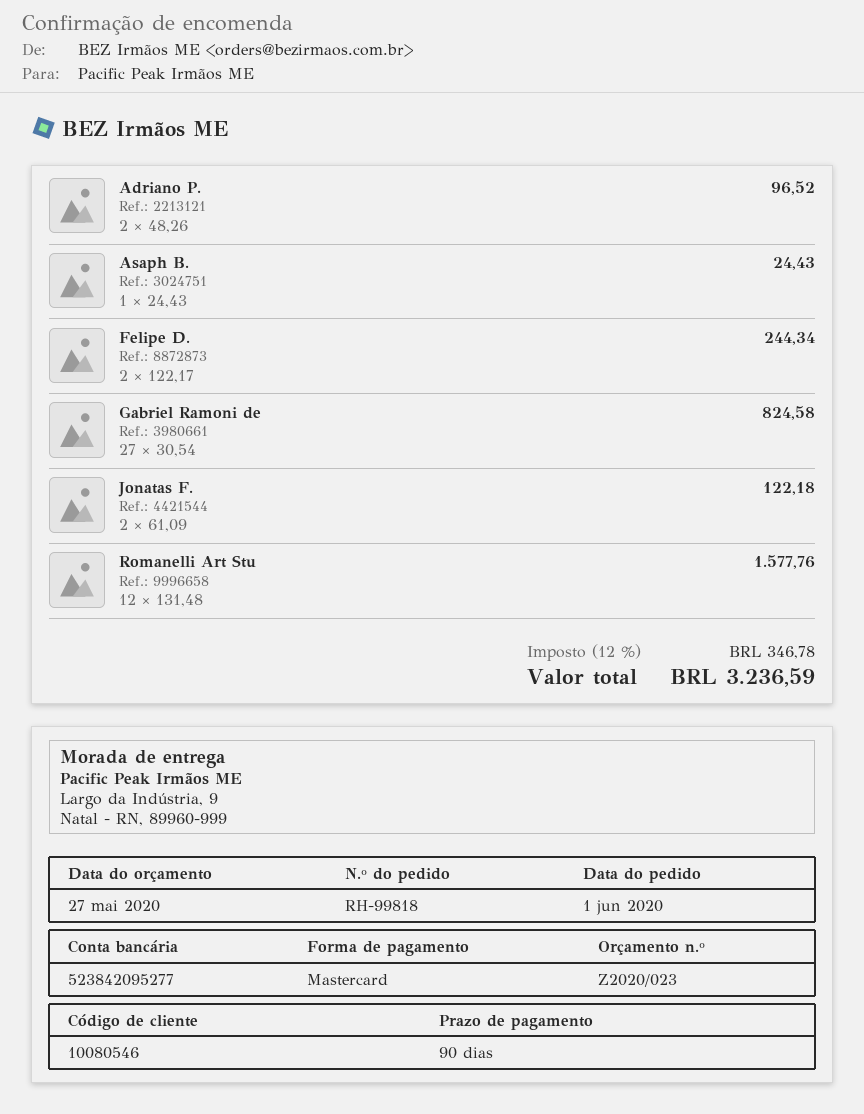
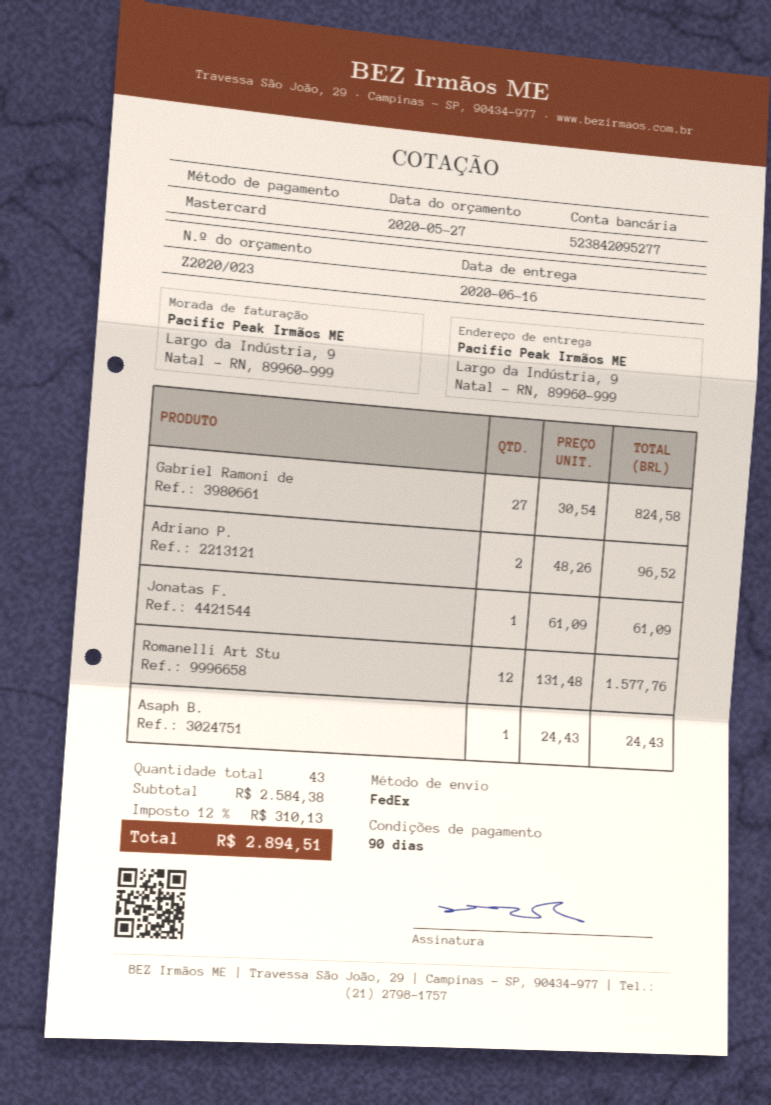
Felipe D.: 2 x 122.17 = 244.34 -> none
Jonatas F.: 2 x 61.09 = 122.18 -> 1 x 61.09 = 61.09
tax: 12% = 346.78 -> 12% = 310.13
total: 3236.59 -> 2894.51

